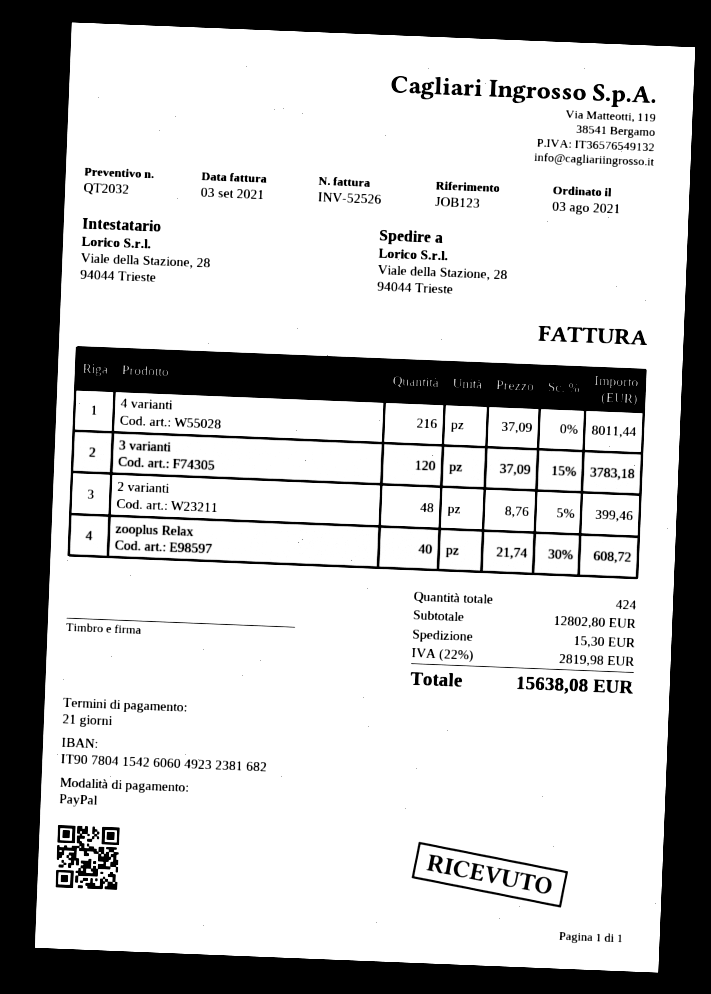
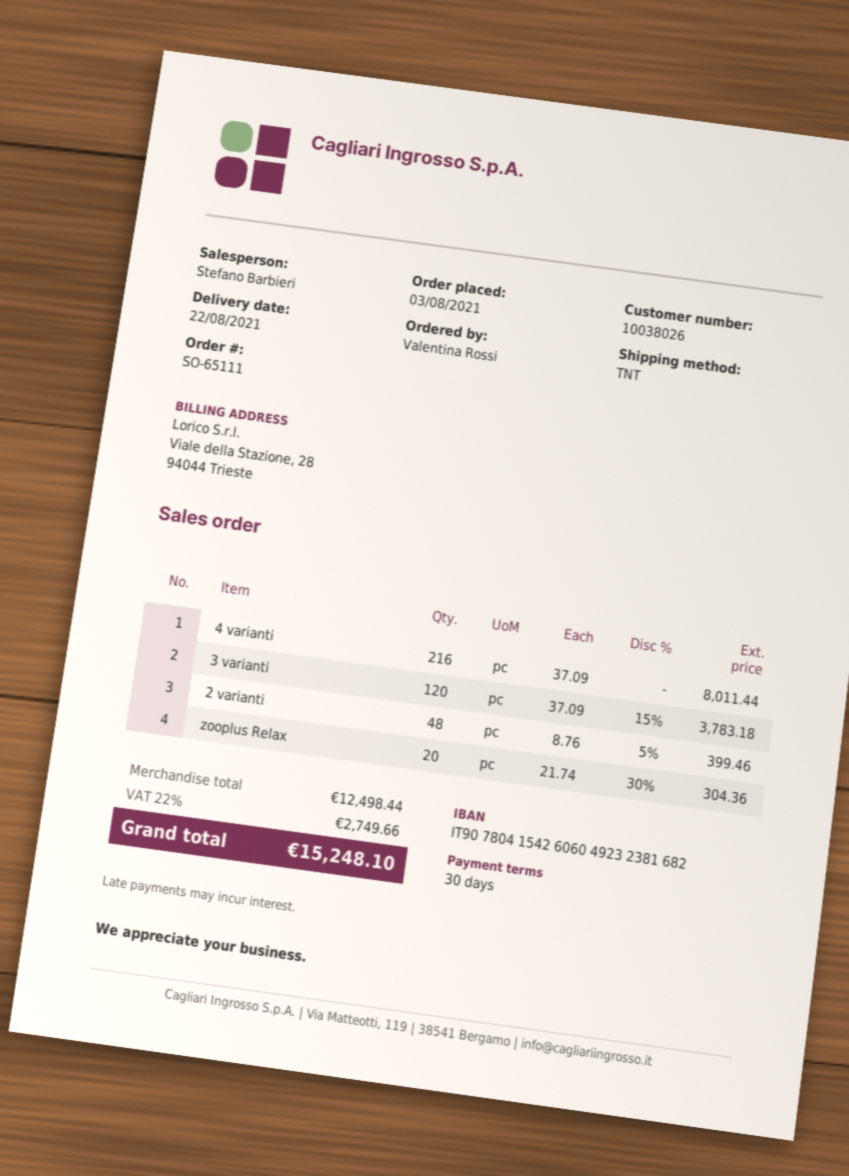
payment terms: 21 days -> 30 days
zooplus Relax: 40 x 21.74 - 30% = 608.72 -> 20 x 21.74 - 30% = 304.36
subtotal: 12802.80 -> 12498.44
shipping: 15.30 -> none
tax: 22% = 2819.98 -> 22% = 2749.66
total: 15638.08 -> 15248.10

